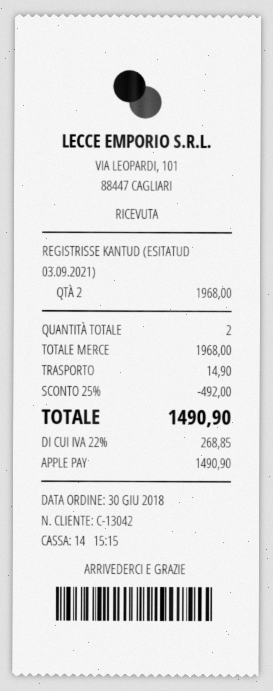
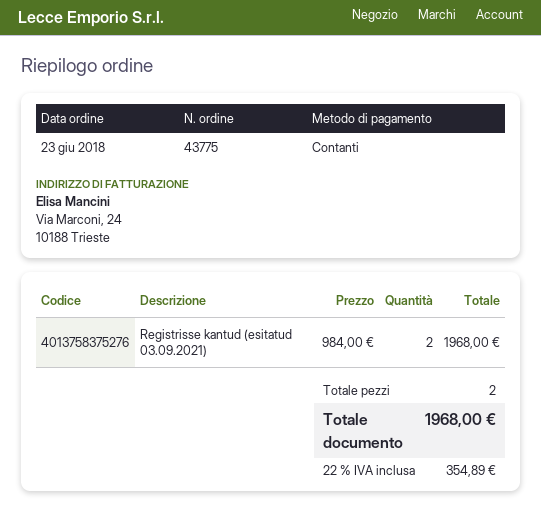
order date: 2018-06-30 -> 2018-06-23
payment method: Apple Pay -> cash
discount: 25% = 492.00 -> none
shipping: 14.90 -> none
tax: 22% = 268.85 -> 22% = 354.89
total: 1490.90 -> 1968.00

